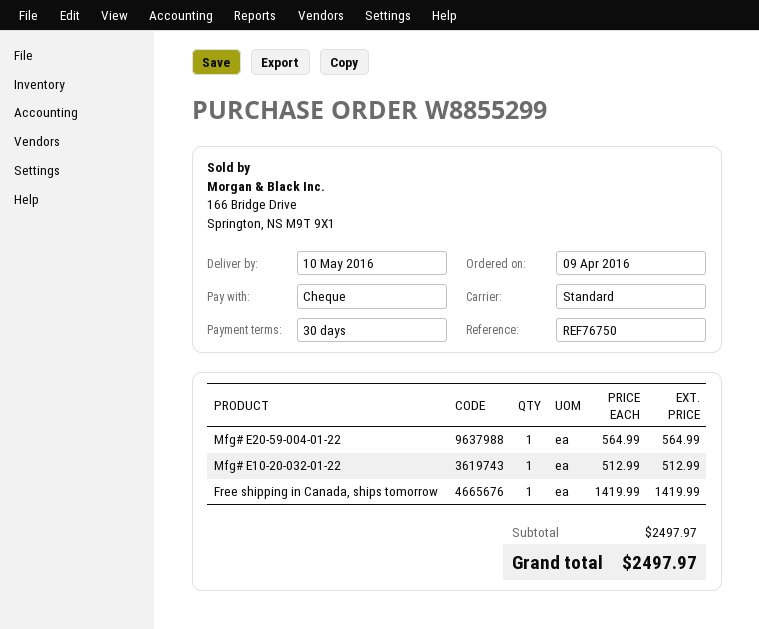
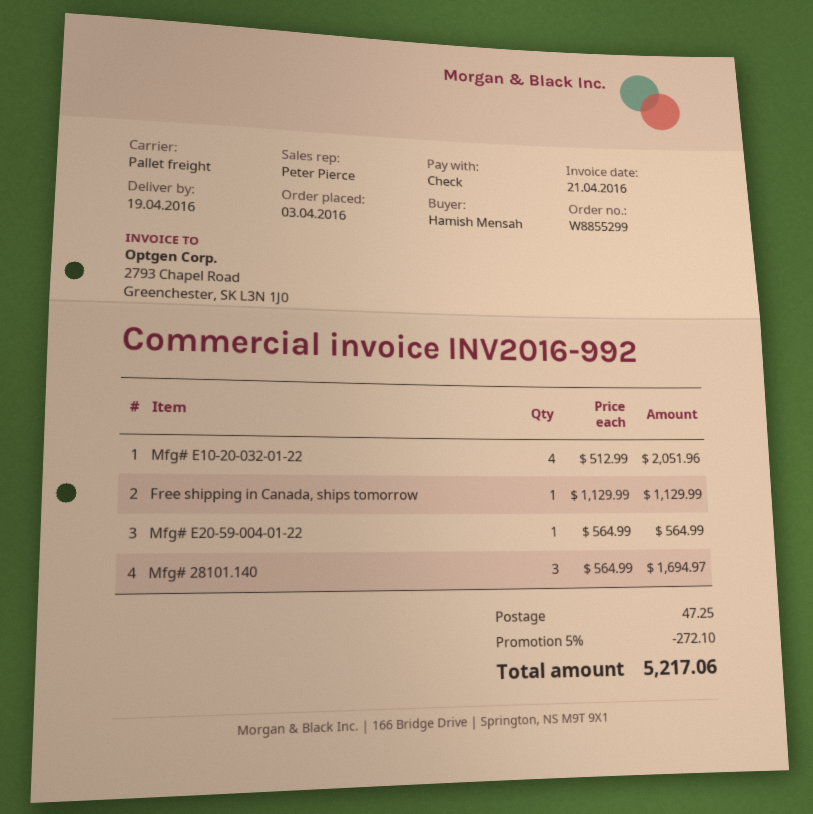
order date: 2016-04-09 -> 2016-04-03
delivery date: 2016-05-10 -> 2016-04-19
shipping method: standard -> pallet freight
Mfg# E10-20-032-01-22: 1 x 512.99 = 512.99 -> 4 x 512.99 = 2051.96
Free shipping in Canada, ships tomorrow: 1 x 1419.99 = 1419.99 -> 1 x 1129.99 = 1129.99
Mfg# 28101.140: none -> 3 x 564.99 = 1694.97
discount: none -> 5% = 272.10
shipping: none -> 47.25
total: 2497.97 -> 5217.06

